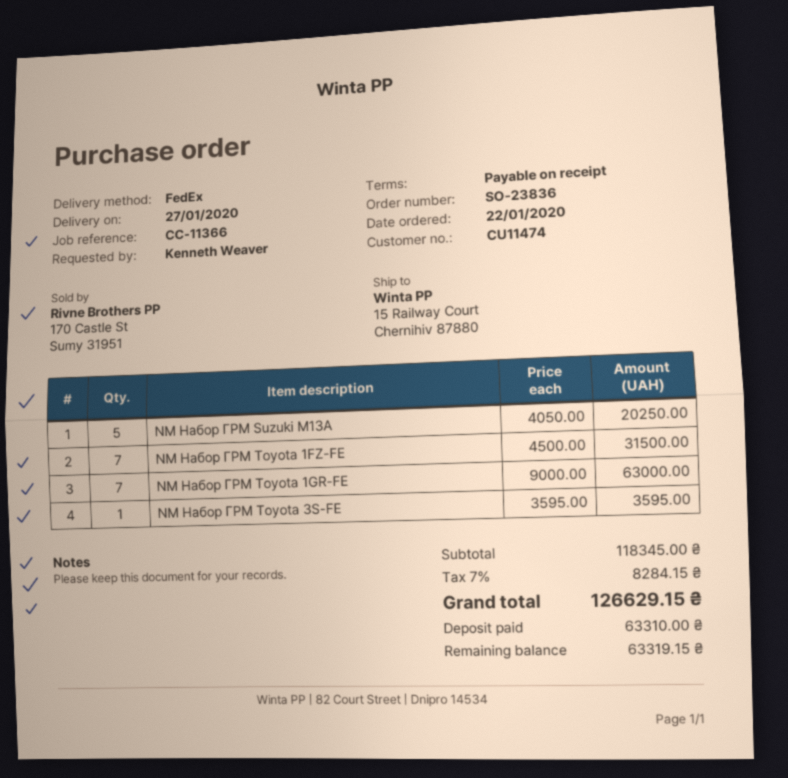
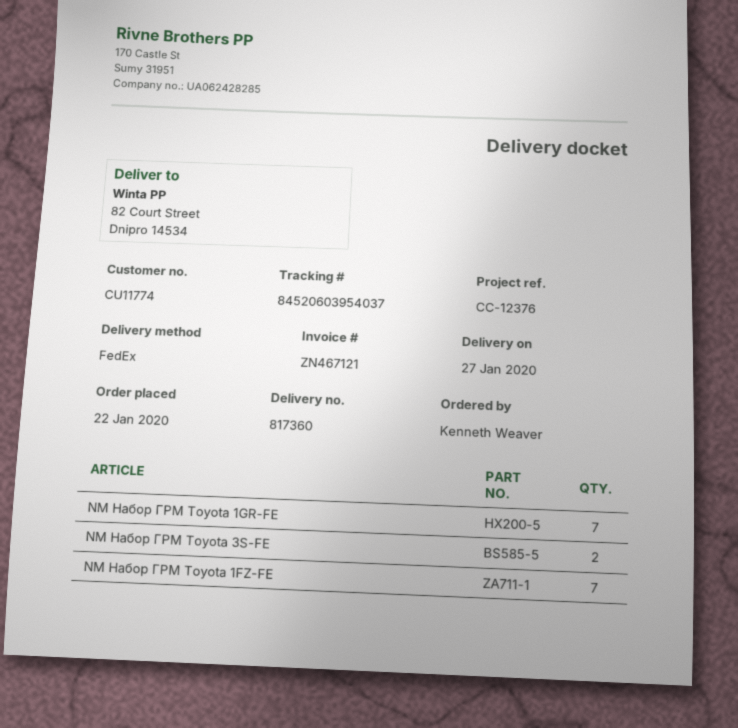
customer number: CU11474 -> CU11774
reference: CC-11366 -> CC-12376
ship to: 15 Railway Court, Chernihiv 87880 -> 82 Court Street, Dnipro 14534
NM Набор ГРМ Suzuki M13A: 5 -> none
NM Набор ГРМ Toyota 3S-FE: 1 -> 2

